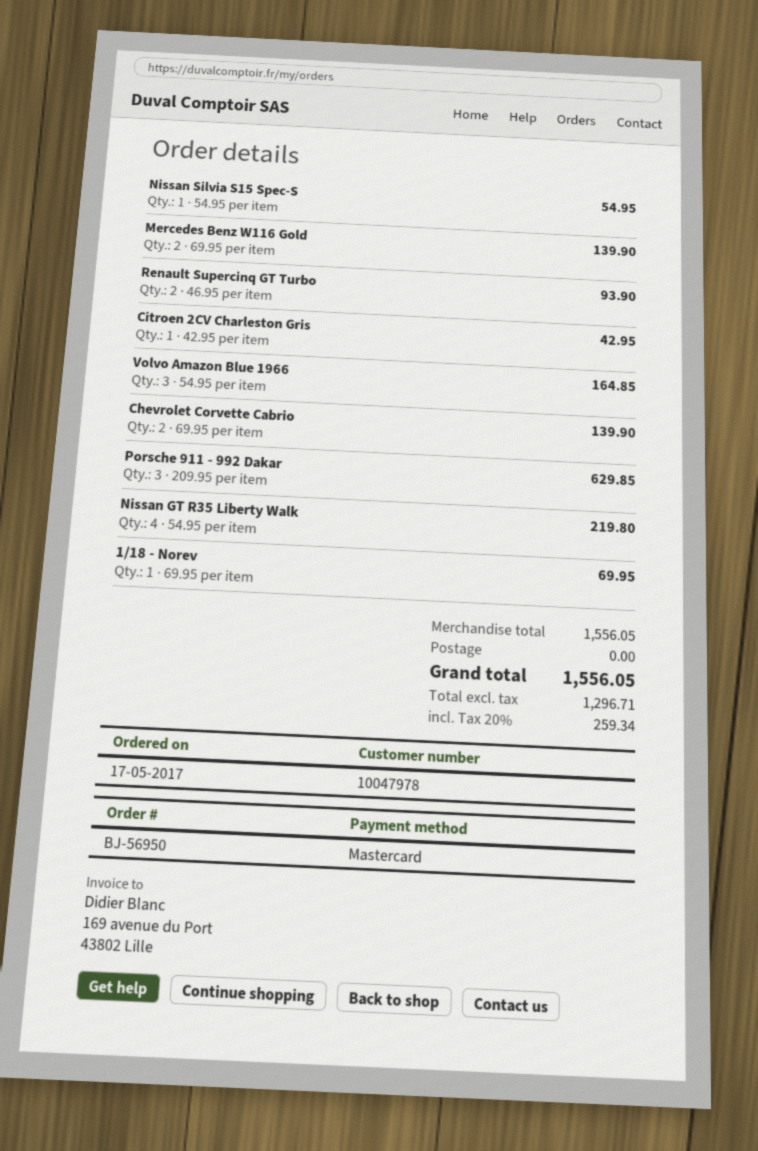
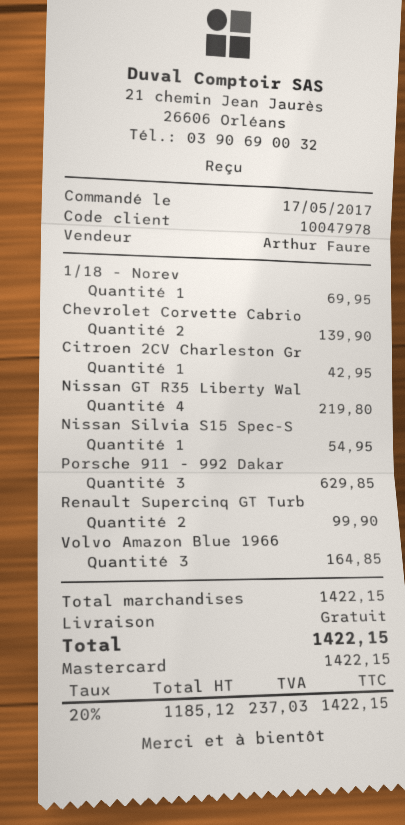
Mercedes Benz W116 Gold: 2 for 139.90 -> none
Renault Supercinq GT Turbo: 2 for 93.90 -> 2 for 99.90
subtotal: 1556.05 -> 1422.15
net: 1296.71 -> 1185.12
tax: 20% = 259.34 -> 20% = 237.03
total: 1556.05 -> 1422.15

